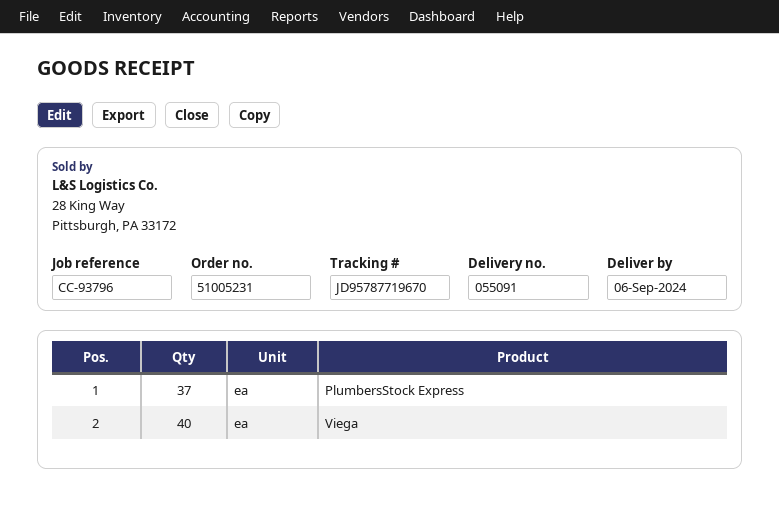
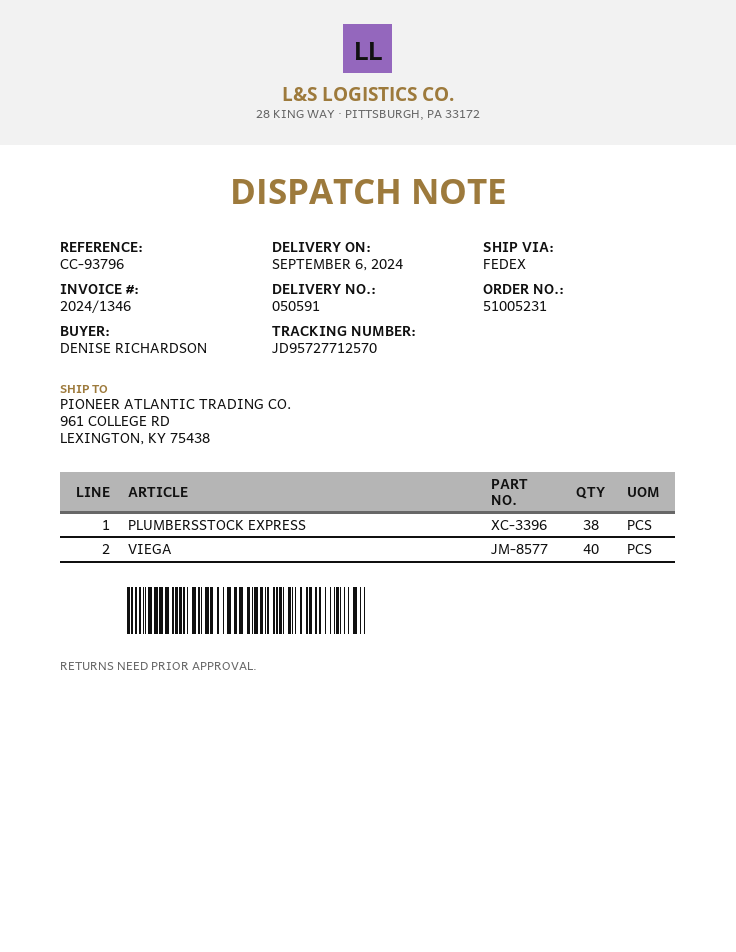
delivery note number: 055091 -> 050591
tracking number: JD95787719670 -> JD95727712570
PlumbersStock Express: 37 -> 38

